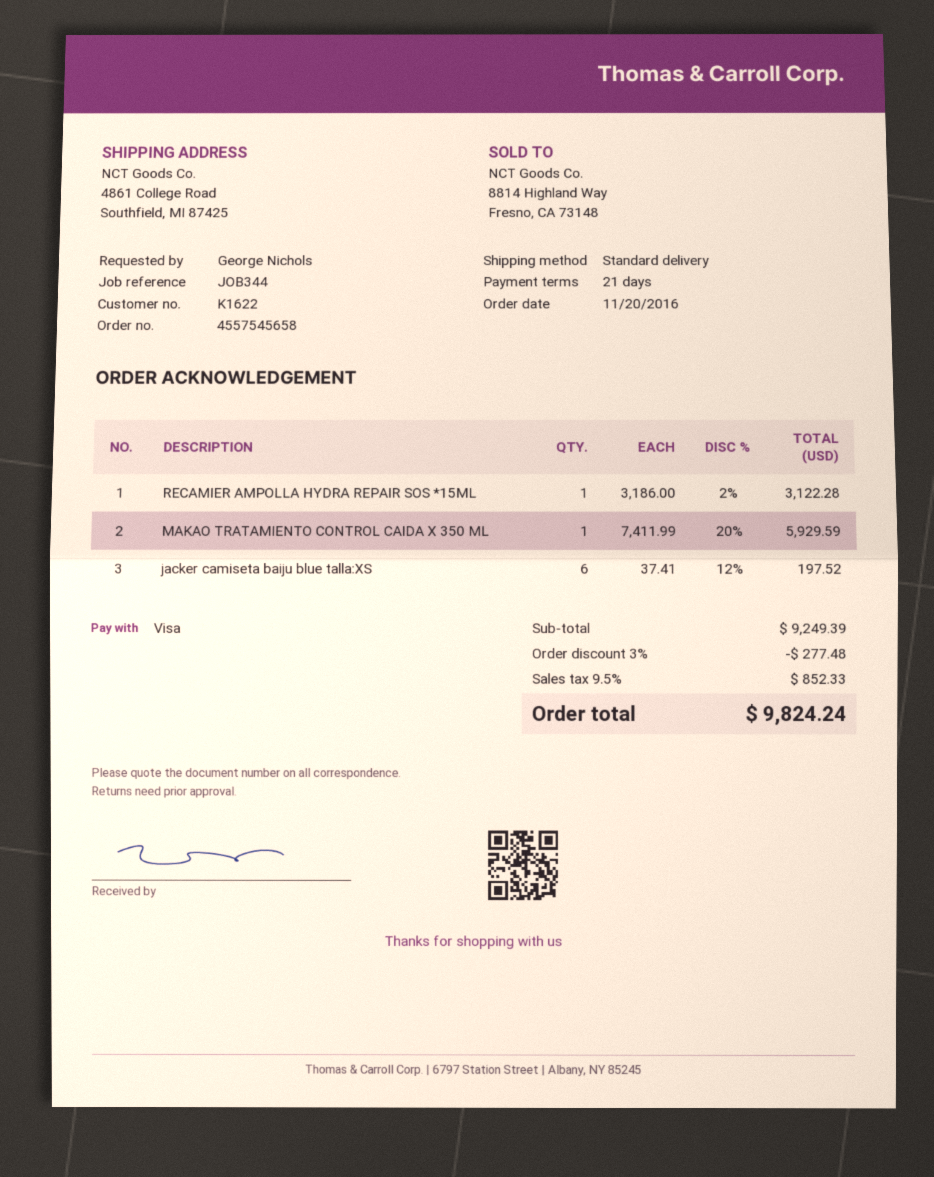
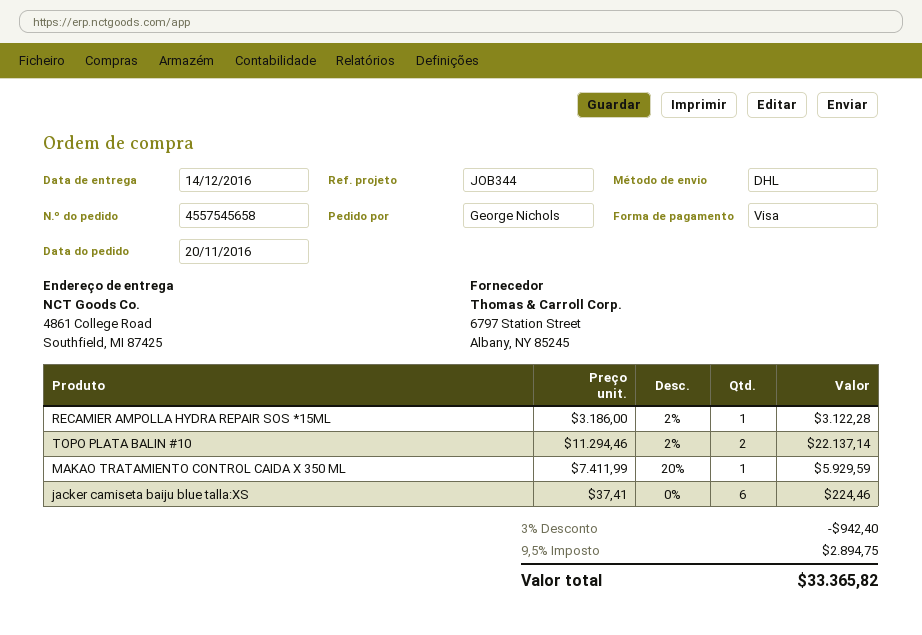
shipping method: standard -> DHL
jacker camiseta baiju blue talla:XS: 6 x 37.41 - 12% = 197.52 -> 6 x 37.41 = 224.46
TOPO PLATA BALIN #10: none -> 2 x 11294.46 - 2% = 22137.14
discount: 3% = 277.48 -> 3% = 942.40
tax: 9.5% = 852.33 -> 9.5% = 2894.75
total: 9824.24 -> 33365.82

